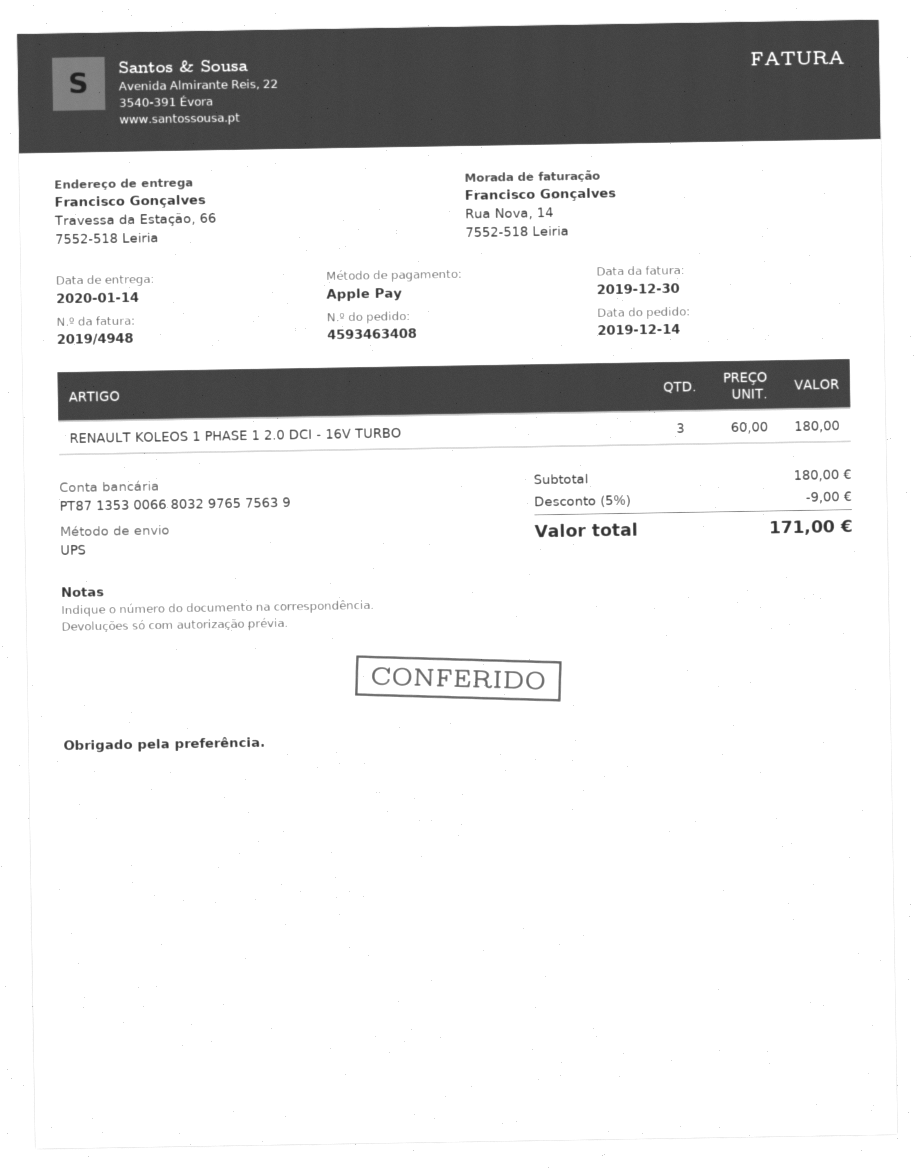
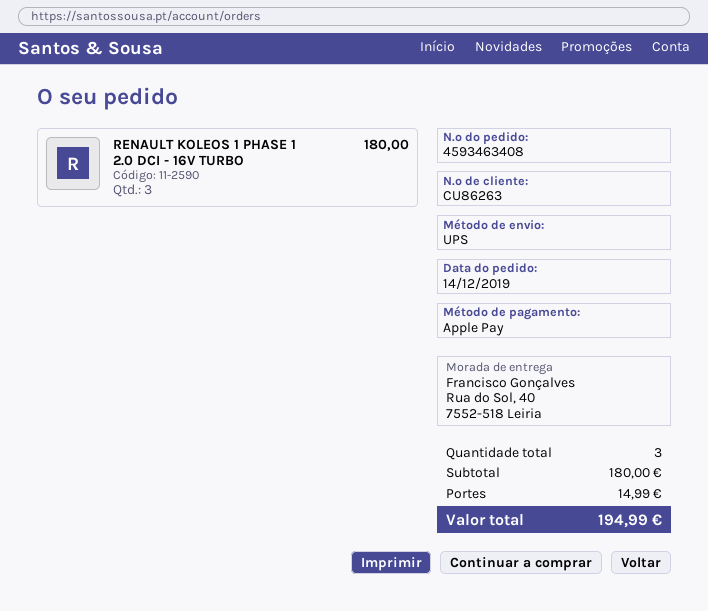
ship to: Travessa da Estação, 66, 7552-518 Leiria -> Rua do Sol, 40, 7552-518 Leiria
discount: 5% = 9.00 -> none
shipping: none -> 14.99
total: 171.00 -> 194.99

